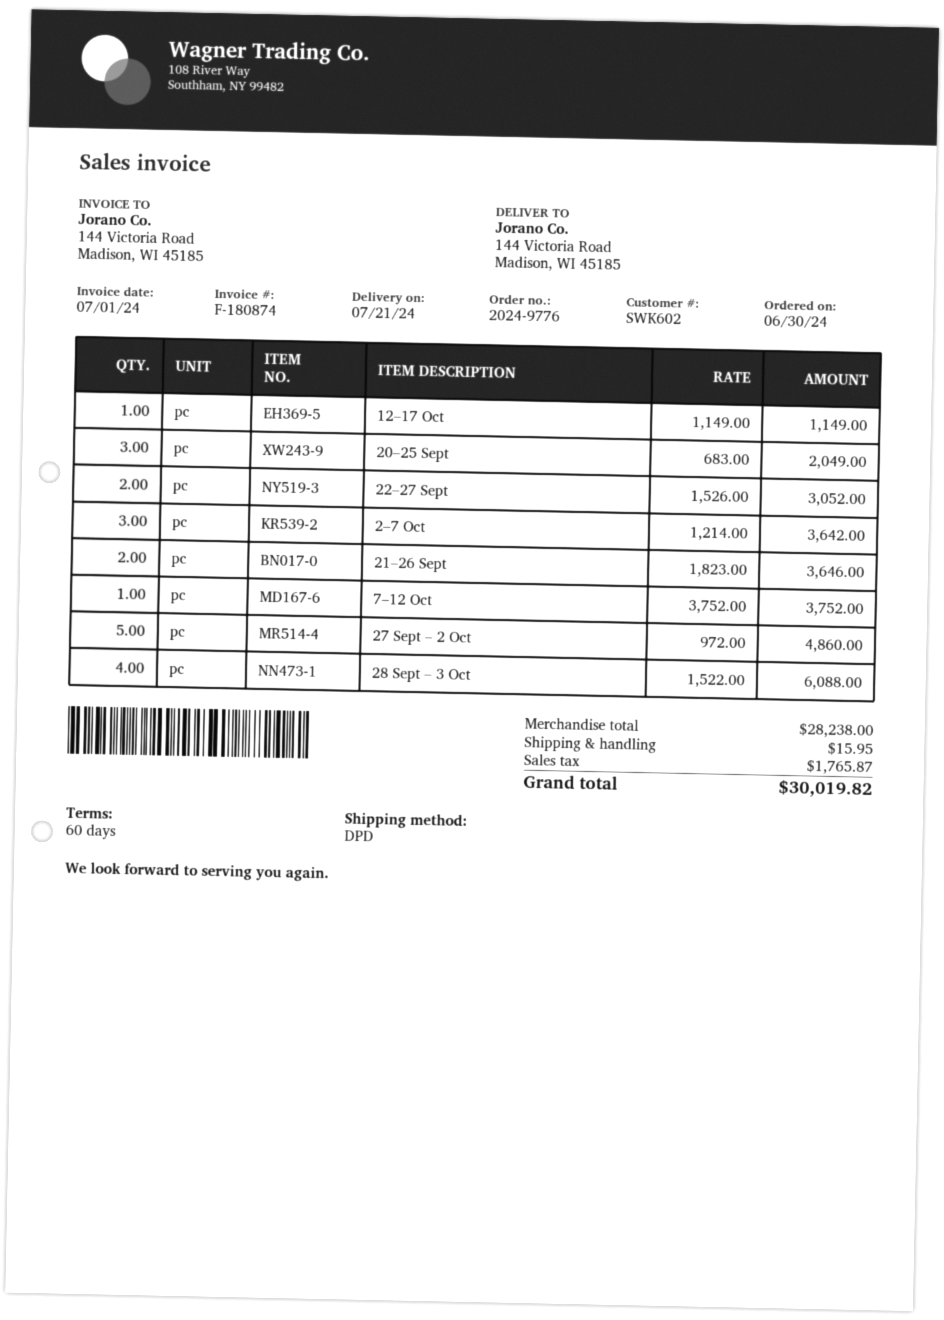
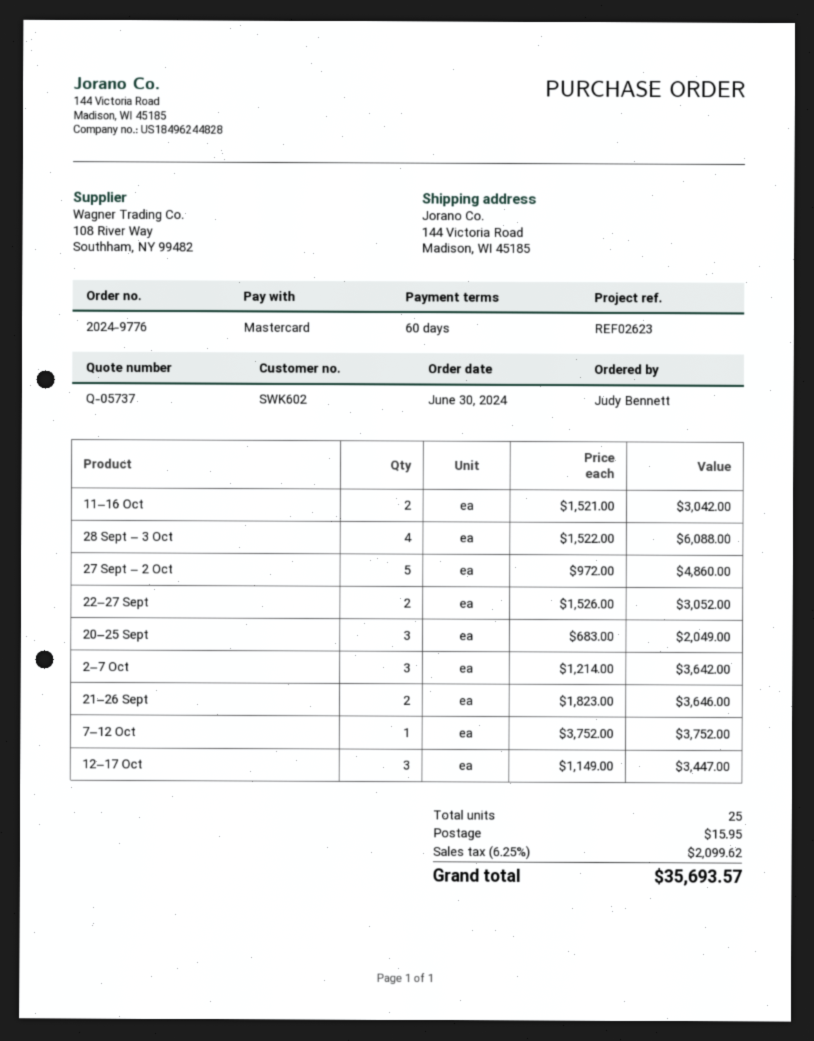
12–17 Oct: 1 x 1149.00 = 1149.00 -> 3 x 1149.00 = 3447.00
11–16 Oct: none -> 2 x 1521.00 = 3042.00
tax: 1765.87 -> 2099.62
total: 30019.82 -> 35693.57

